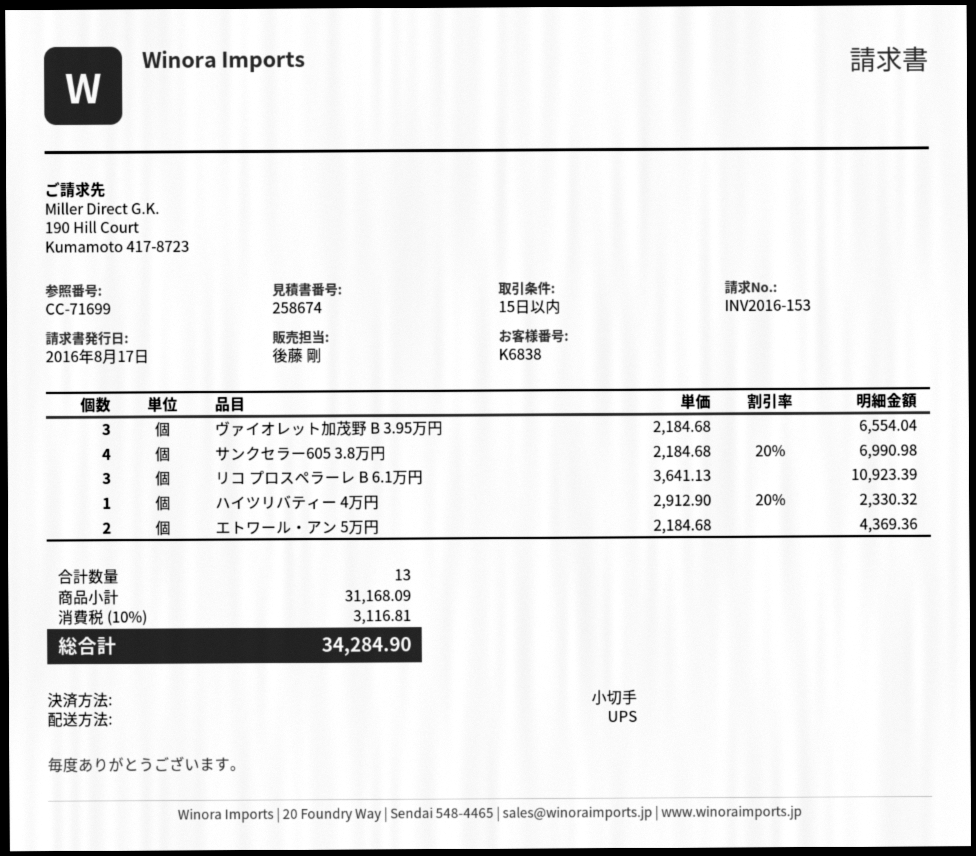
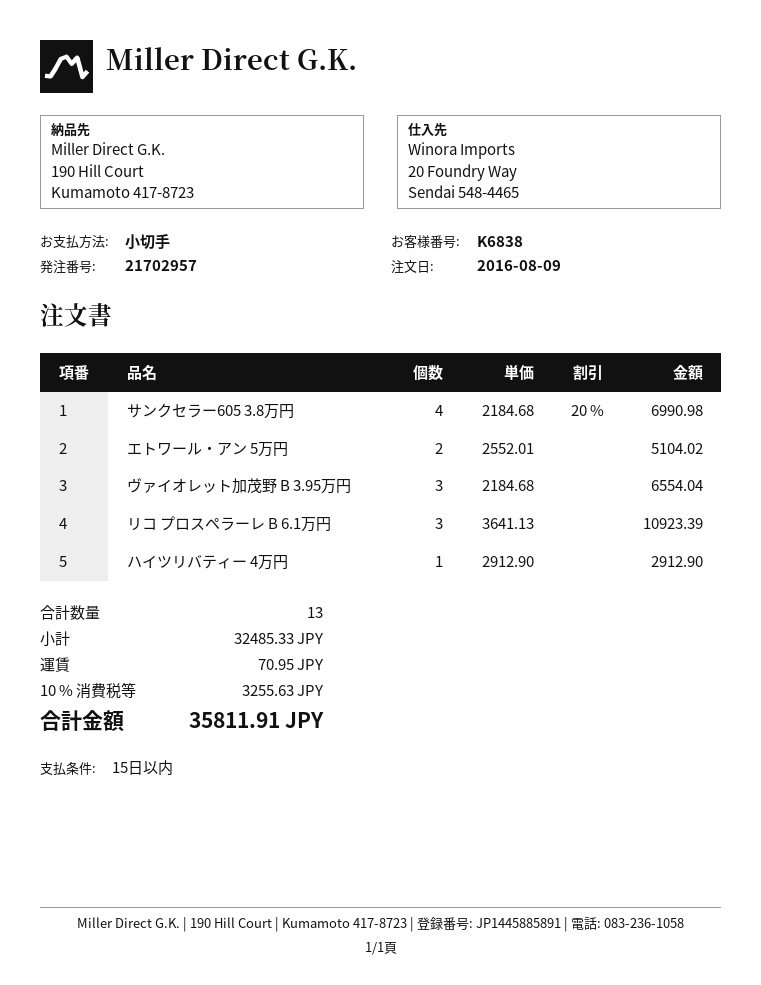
ハイツリバティー 4万円: 1 x 2912.90 - 20% = 2330.32 -> 1 x 2912.90 = 2912.90
エトワール・アン 5万円: 2 x 2184.68 = 4369.36 -> 2 x 2552.01 = 5104.02
subtotal: 31168.09 -> 32485.33
shipping: none -> 70.95
tax: 10% = 3116.81 -> 10% = 3255.63
total: 34284.90 -> 35811.91

